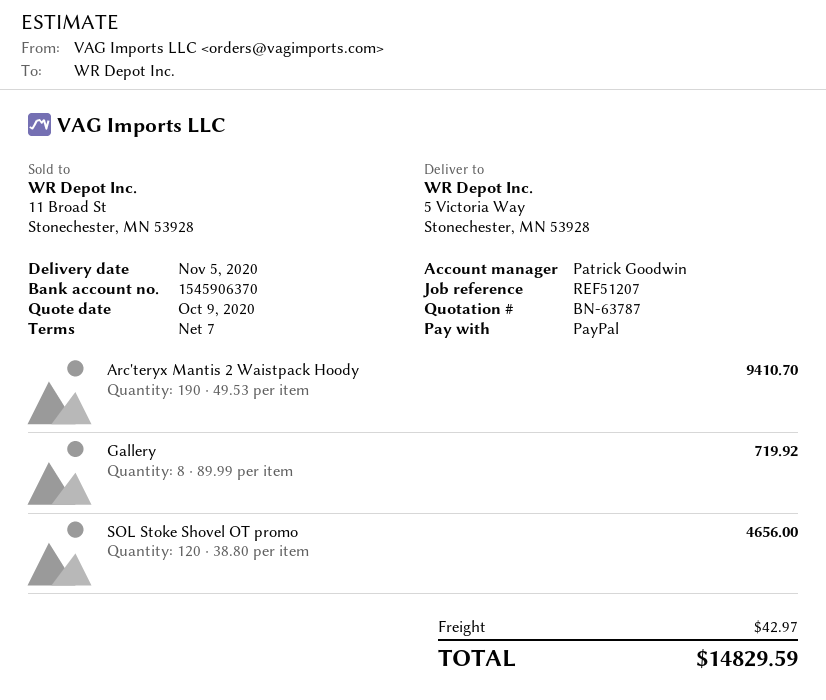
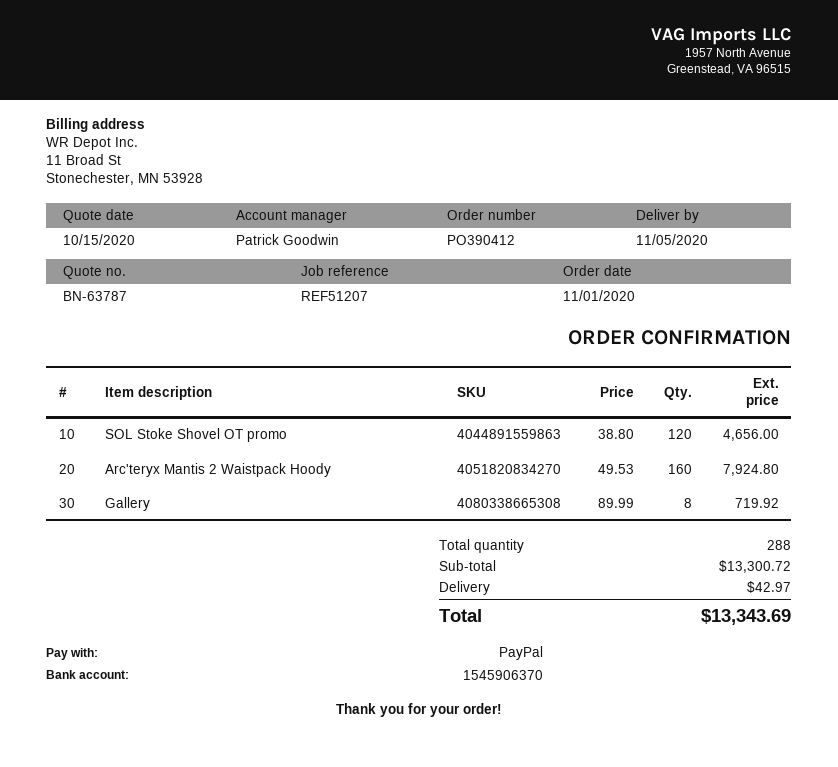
quote date: 2020-10-09 -> 2020-10-15
Arc'teryx Mantis 2 Waistpack Hoody: 190 x 49.53 = 9410.70 -> 160 x 49.53 = 7924.80
total: 14829.59 -> 13343.69

